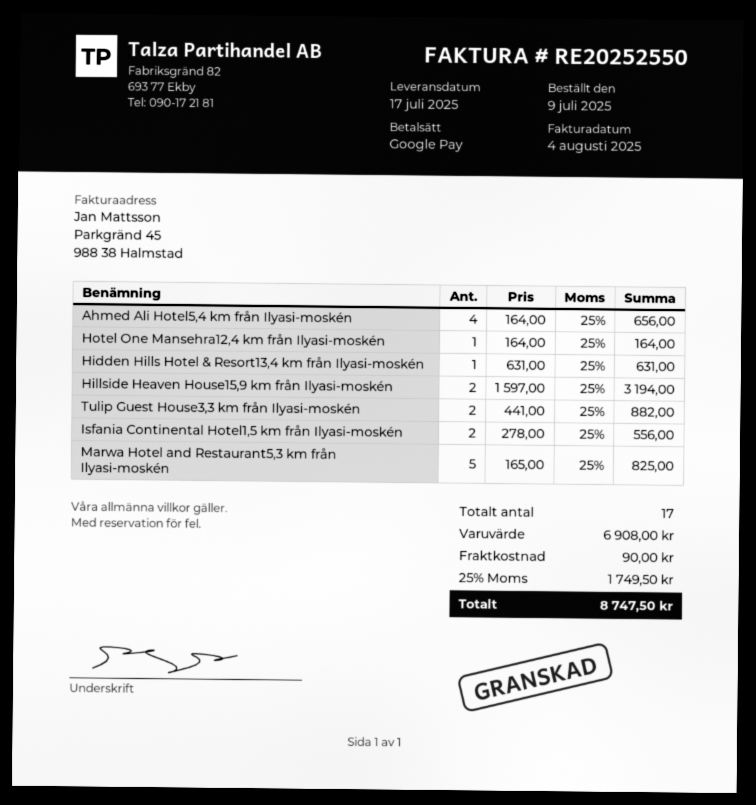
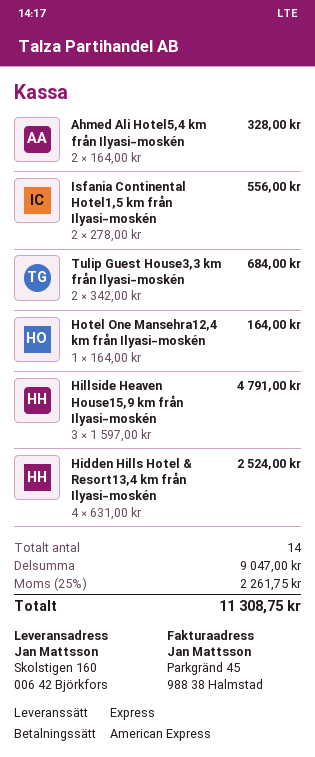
payment method: Google Pay -> American Express
Ahmed Ali Hotel5,4 km från Ilyasi-moskén: 4 x 164.00 = 656.00 -> 2 x 164.00 = 328.00
Hidden Hills Hotel & Resort13,4 km från Ilyasi-moskén: 1 x 631.00 = 631.00 -> 4 x 631.00 = 2524.00
Hillside Heaven House15,9 km från Ilyasi-moskén: 2 x 1597.00 = 3194.00 -> 3 x 1597.00 = 4791.00
Tulip Guest House3,3 km från Ilyasi-moskén: 2 x 441.00 = 882.00 -> 2 x 342.00 = 684.00
Marwa Hotel and Restaurant5,3 km från Ilyasi-moskén: 5 x 165.00 = 825.00 -> none
total quantity: 17 -> 14
subtotal: 6908.00 -> 9047.00
shipping: 90.00 -> none
tax: 25% = 1749.50 -> 25% = 2261.75
total: 8747.50 -> 11308.75

